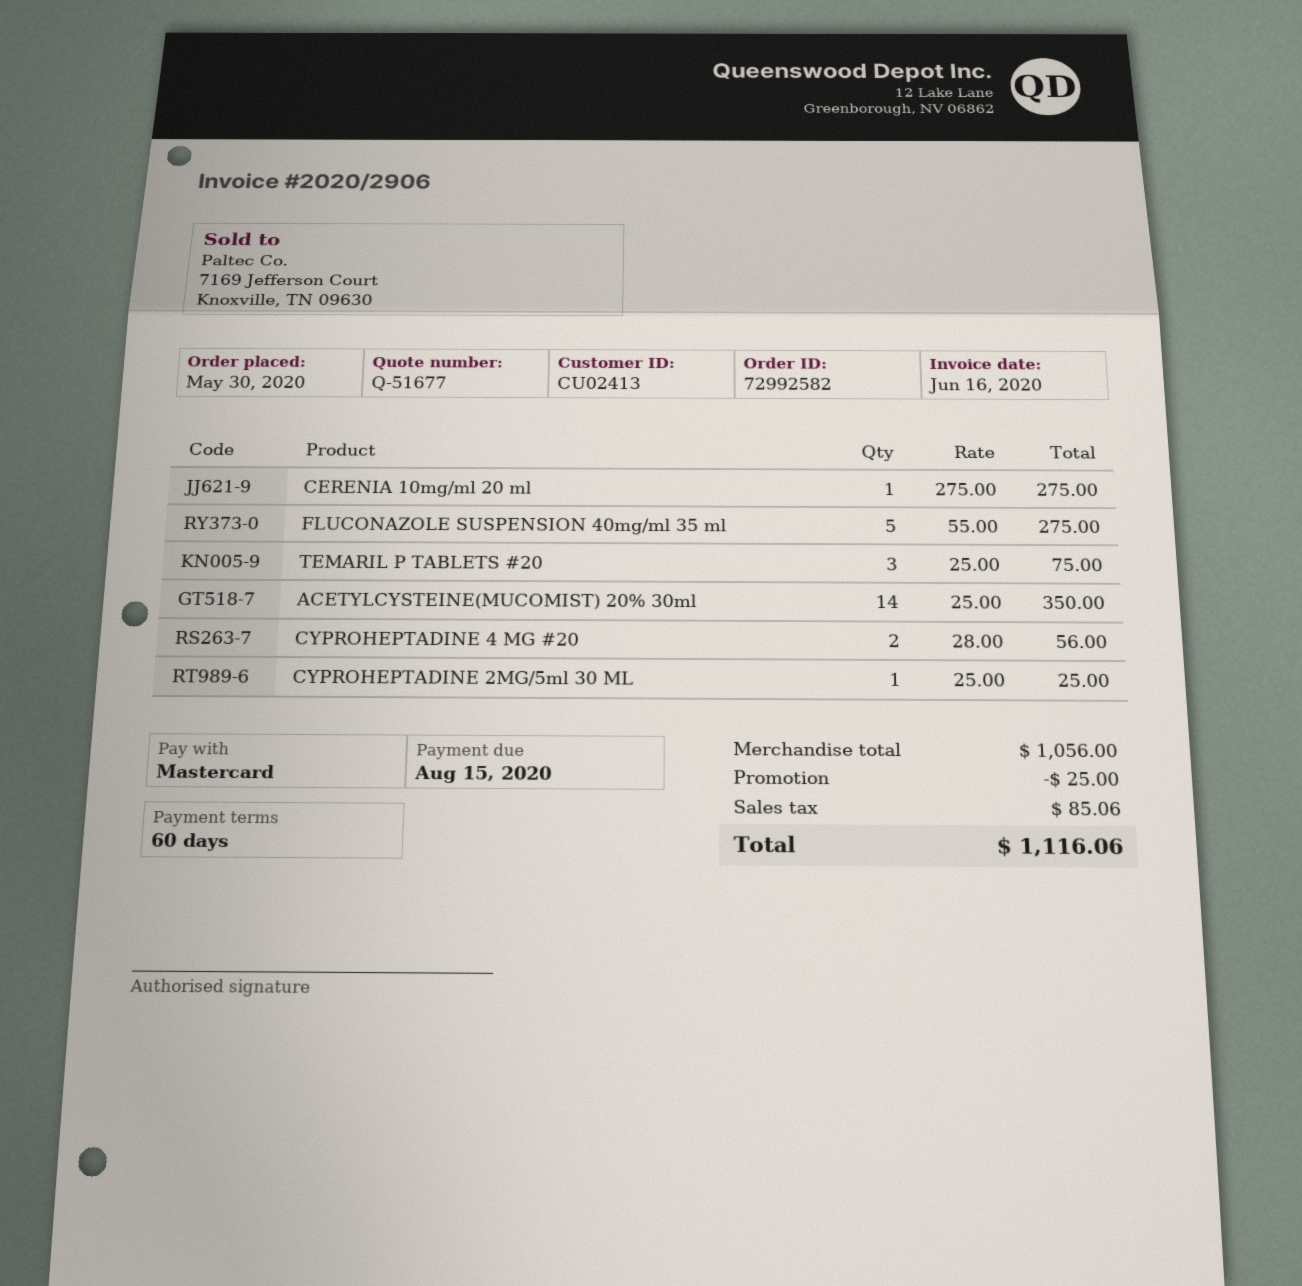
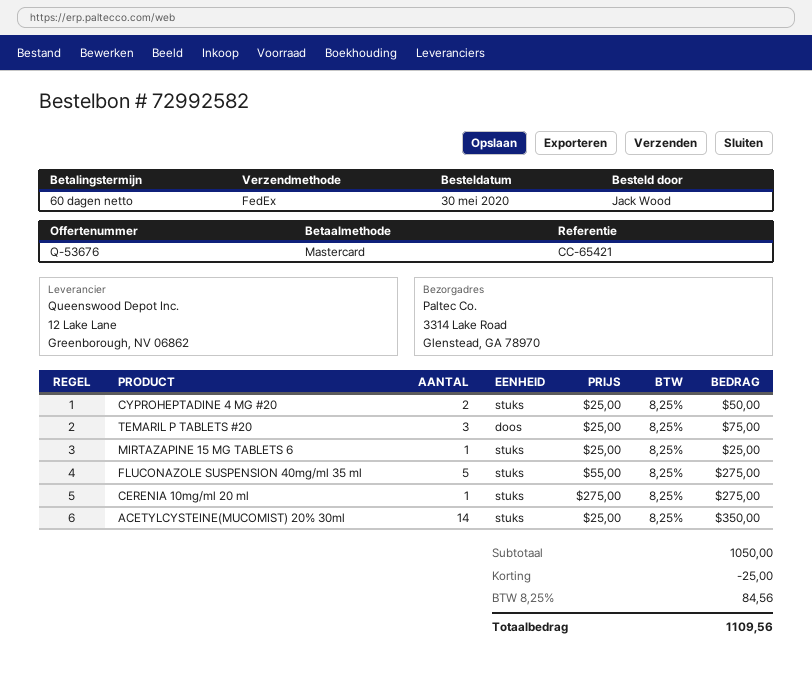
quote number: Q-51677 -> Q-53676
CYPROHEPTADINE 4 MG #20: 2 x 28.00 = 56.00 -> 2 x 25.00 = 50.00
CYPROHEPTADINE 2MG/5ml 30 ML: 1 x 25.00 = 25.00 -> none
MIRTAZAPINE 15 MG TABLETS 6: none -> 1 x 25.00 = 25.00
subtotal: 1056.00 -> 1050.00
tax: 85.06 -> 84.56
total: 1116.06 -> 1109.56

